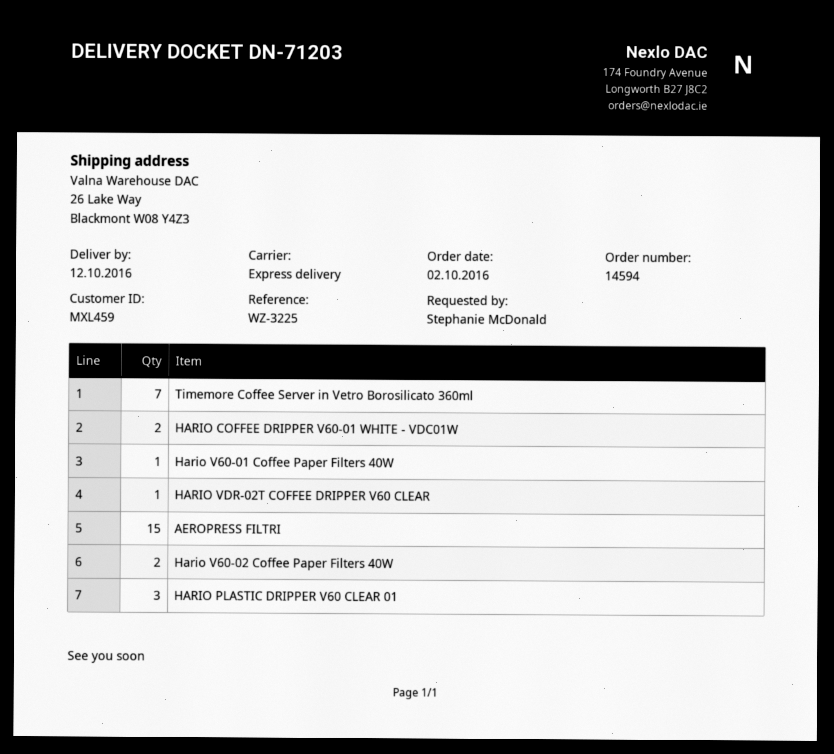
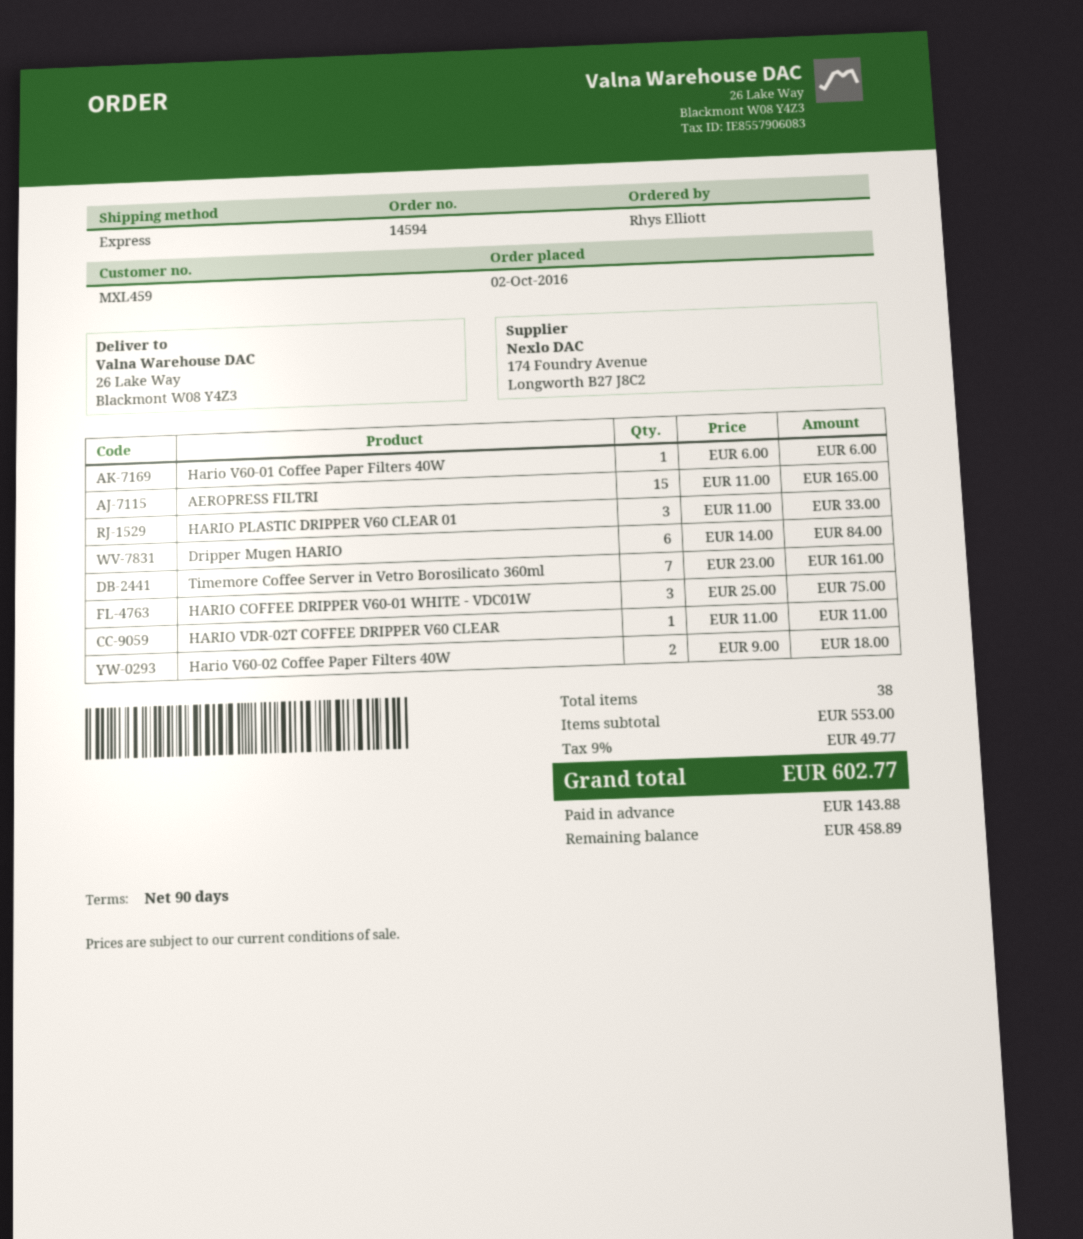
ordered by: Stephanie McDonald -> Rhys Elliott
HARIO COFFEE DRIPPER V60-01 WHITE - VDC01W: 2 -> 3
Dripper Mugen HARIO: none -> 6

